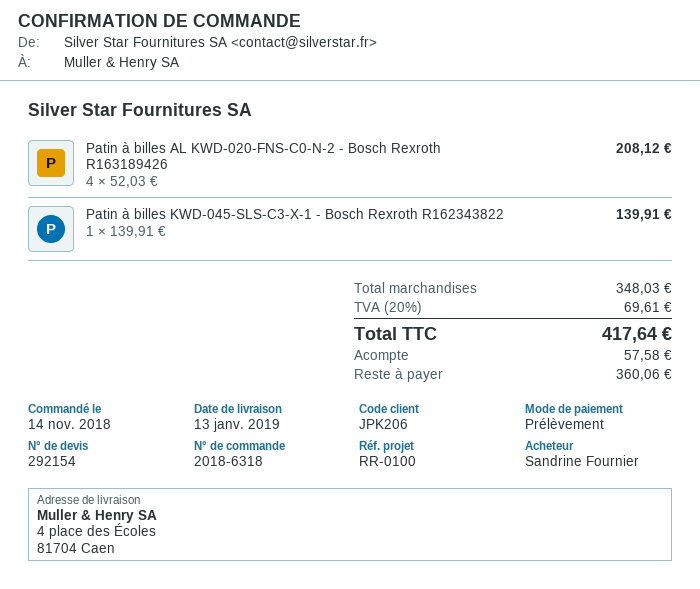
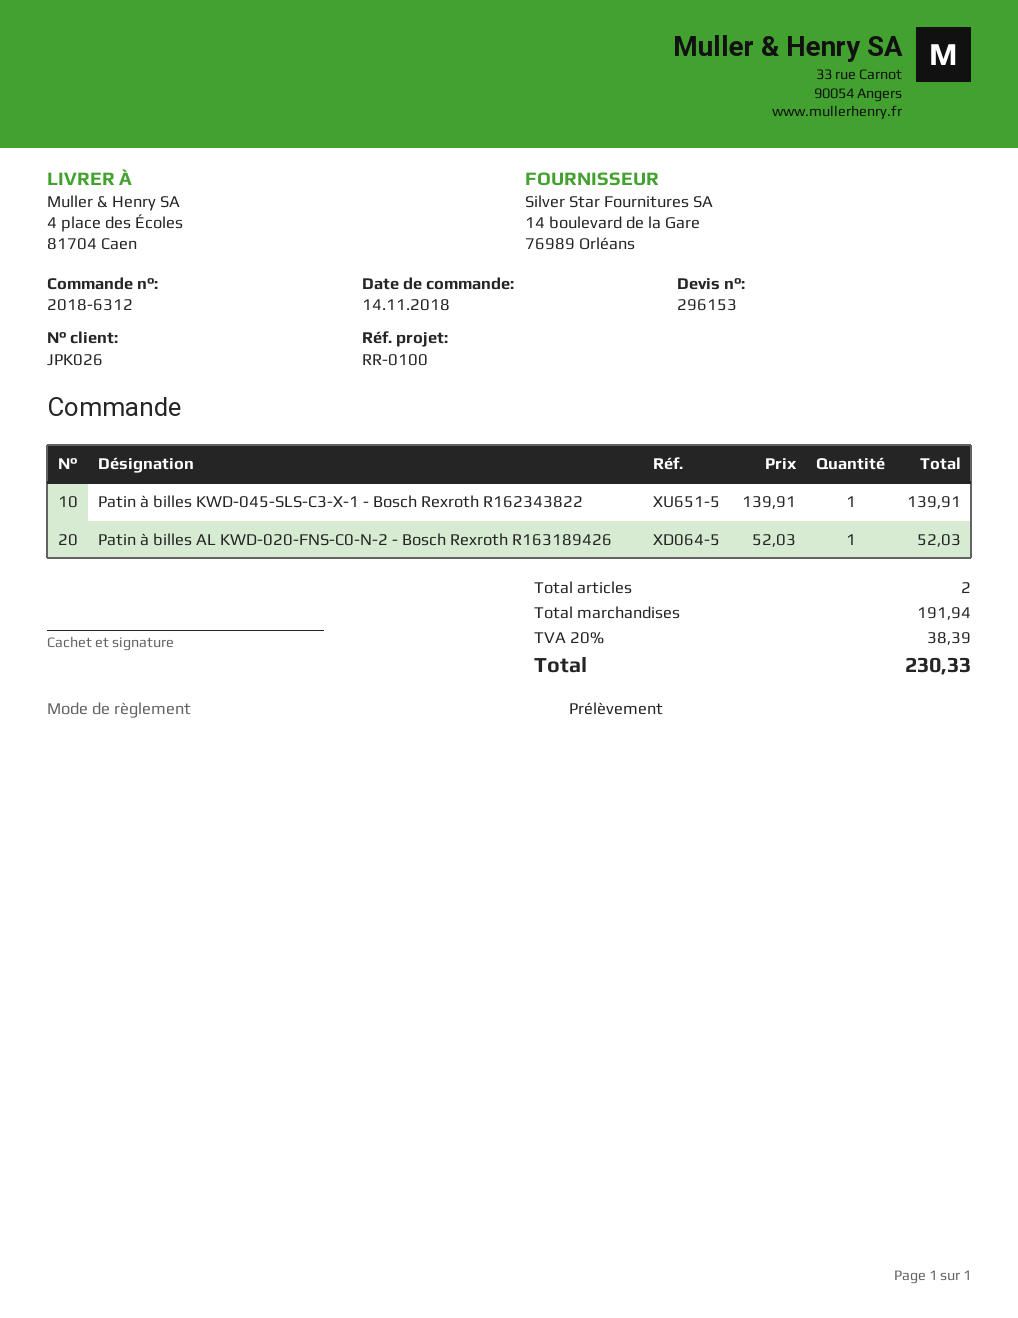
quote number: 292154 -> 296153
order number: 2018-6318 -> 2018-6312
customer number: JPK206 -> JPK026
Patin à billes AL KWD-020-FNS-C0-N-2 - Bosch Rexroth R163189426: 4 x 52.03 = 208.12 -> 1 x 52.03 = 52.03
subtotal: 348.03 -> 191.94
tax: 20% = 69.61 -> 20% = 38.39
total: 417.64 -> 230.33

